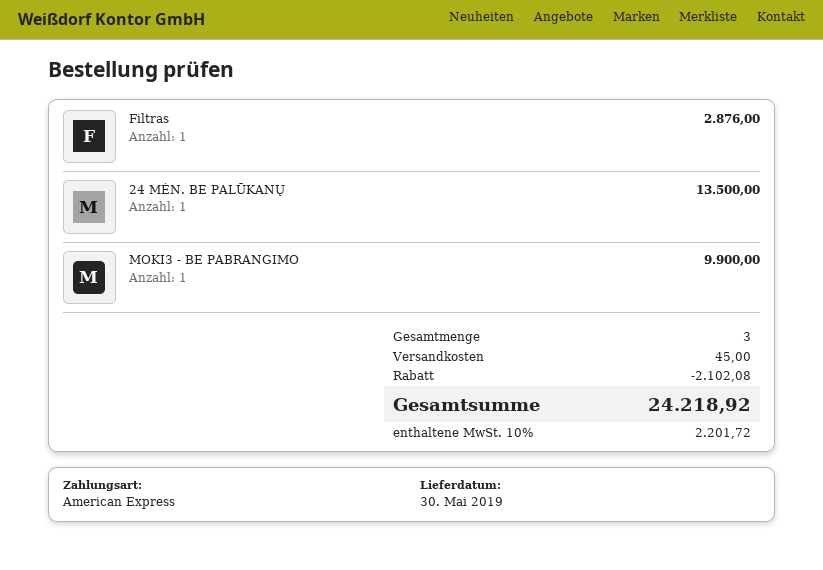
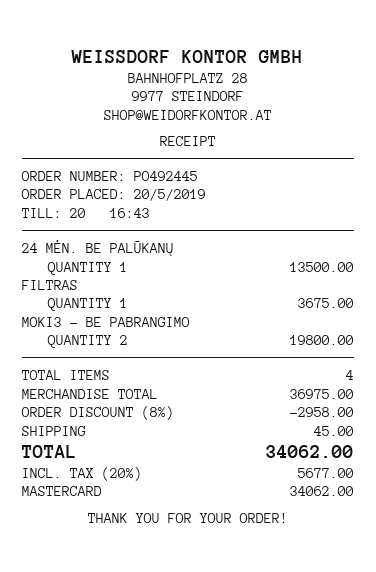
payment method: American Express -> Mastercard
Filtras: 1 for 2876.00 -> 1 for 3675.00
MOKI3 - BE PABRANGIMO: 1 for 9900.00 -> 2 for 19800.00
total quantity: 3 -> 4
discount: 2102.08 -> 2958.00
tax: 10% = 2201.72 -> 20% = 5677.00
total: 24218.92 -> 34062.00

